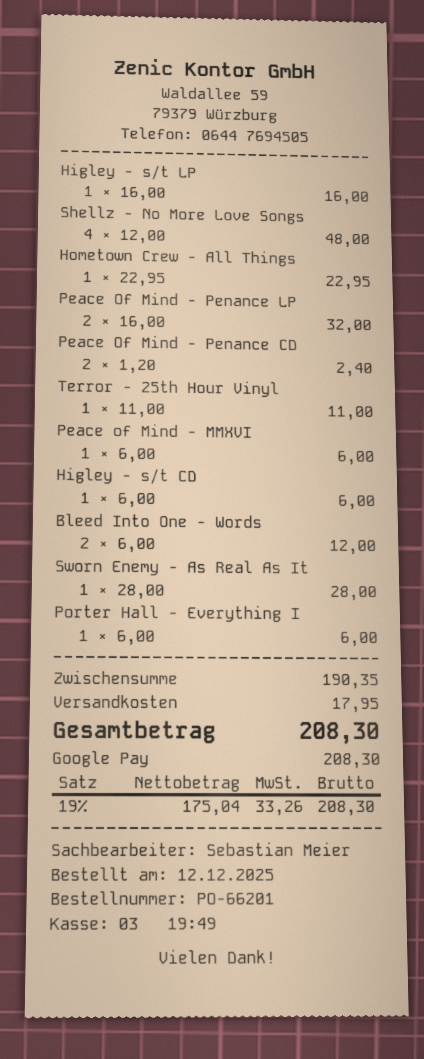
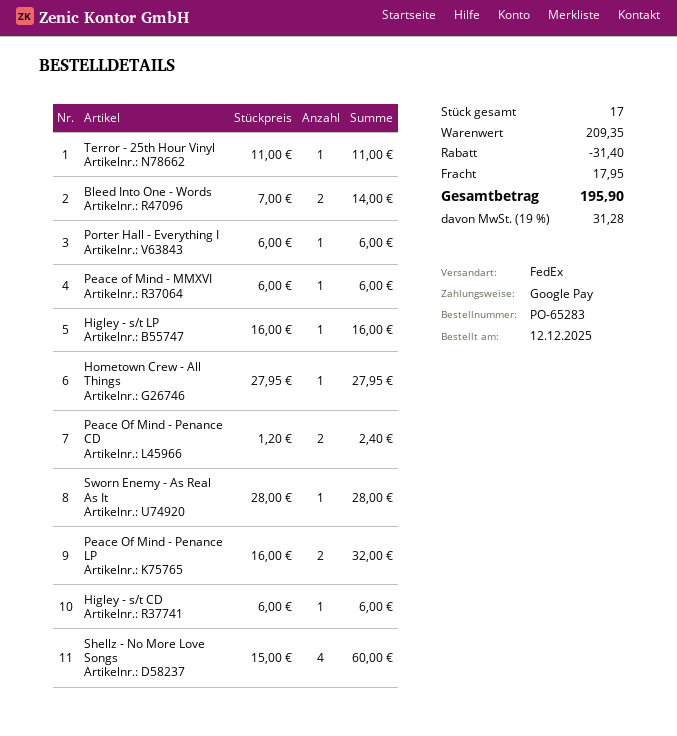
order number: PO-66201 -> PO-65283
Shellz - No More Love Songs: 4 x 12.00 = 48.00 -> 4 x 15.00 = 60.00
Hometown Crew - All Things: 1 x 22.95 = 22.95 -> 1 x 27.95 = 27.95
Bleed Into One - Words: 2 x 6.00 = 12.00 -> 2 x 7.00 = 14.00
subtotal: 190.35 -> 209.35
discount: none -> 31.40
tax: 19% = 33.26 -> 19% = 31.28
total: 208.30 -> 195.90

